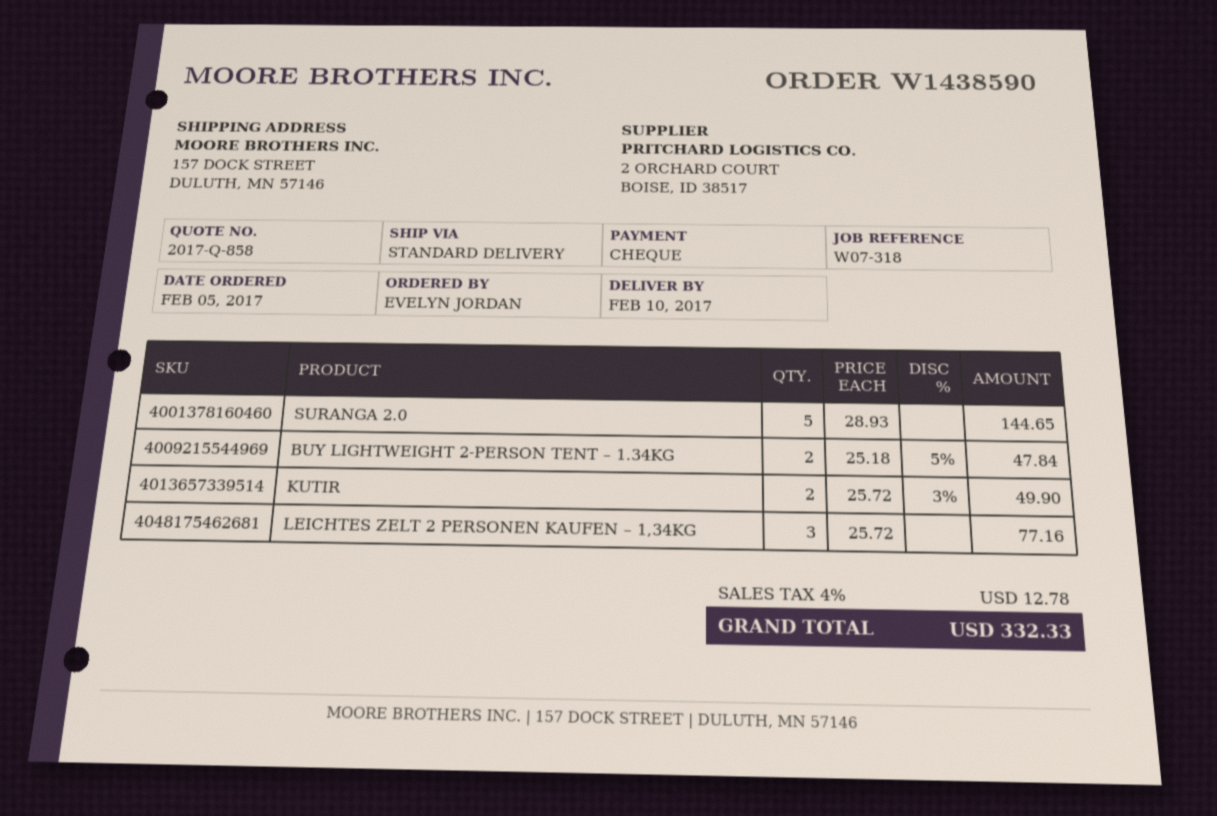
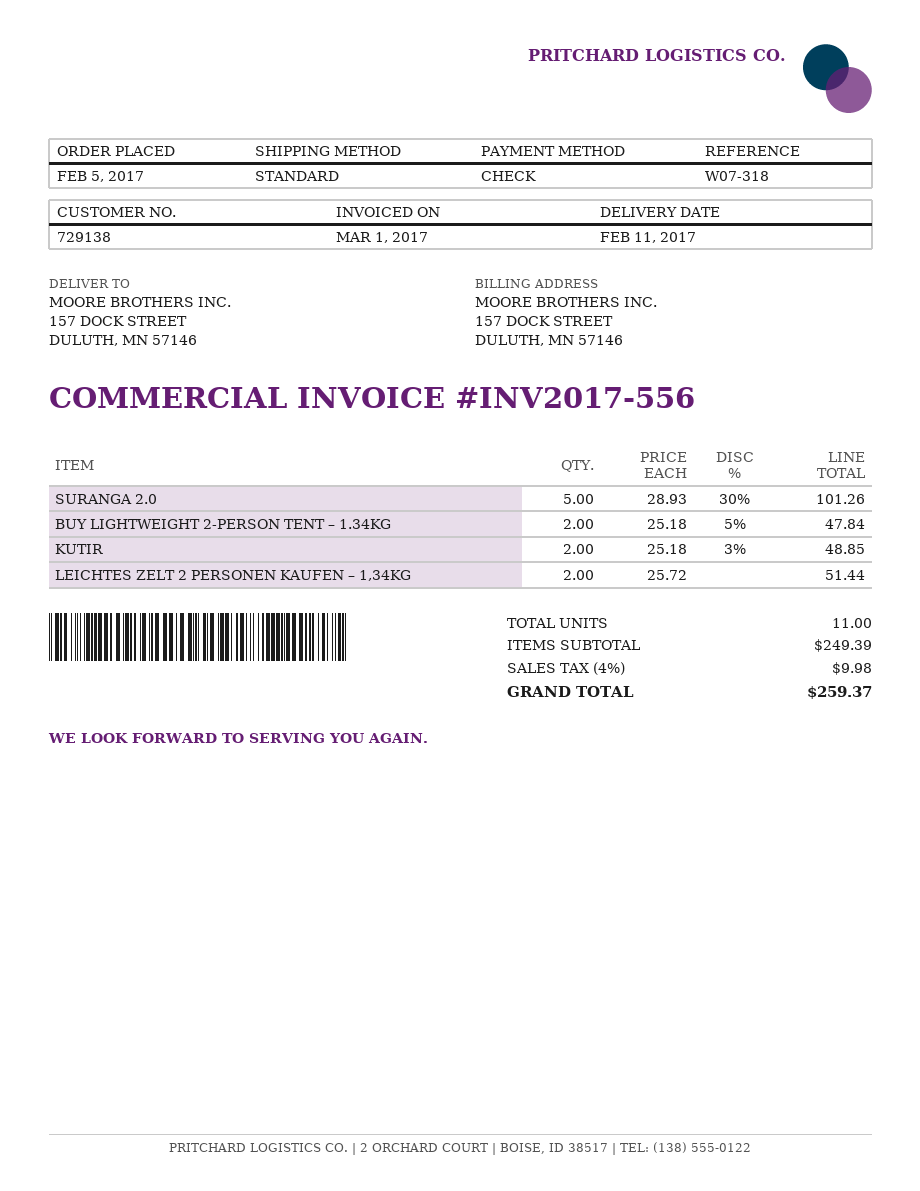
delivery date: 2017-02-10 -> 2017-02-11
SURANGA 2.0: 5 x 28.93 = 144.65 -> 5 x 28.93 - 30% = 101.26
KUTIR: 2 x 25.72 - 3% = 49.90 -> 2 x 25.18 - 3% = 48.85
LEICHTES ZELT 2 PERSONEN KAUFEN – 1,34KG: 3 x 25.72 = 77.16 -> 2 x 25.72 = 51.44
tax: 4% = 12.78 -> 4% = 9.98
total: 332.33 -> 259.37

